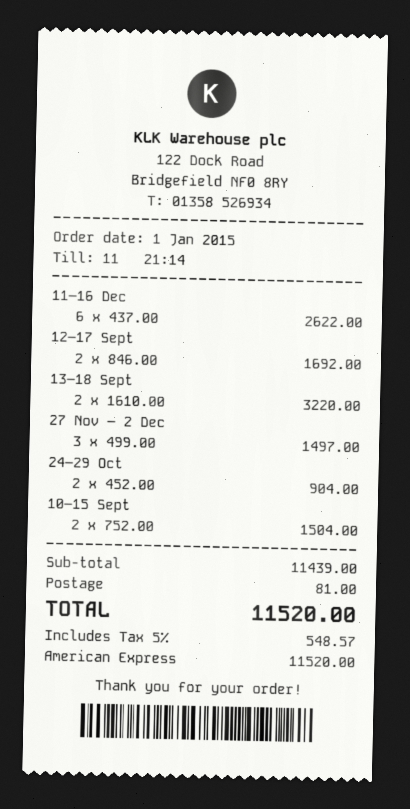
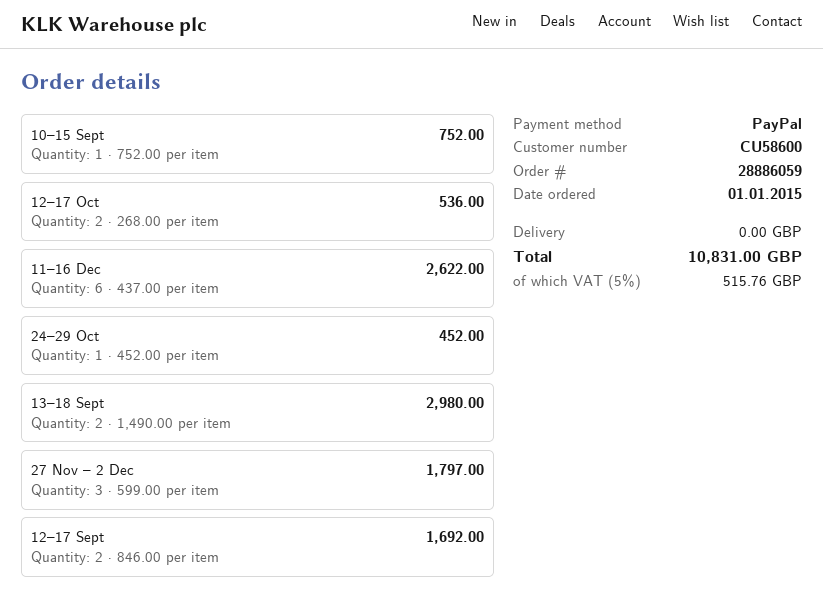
payment method: American Express -> PayPal
13–18 Sept: 2 x 1610.00 = 3220.00 -> 2 x 1490.00 = 2980.00
27 Nov – 2 Dec: 3 x 499.00 = 1497.00 -> 3 x 599.00 = 1797.00
24–29 Oct: 2 x 452.00 = 904.00 -> 1 x 452.00 = 452.00
10–15 Sept: 2 x 752.00 = 1504.00 -> 1 x 752.00 = 752.00
12–17 Oct: none -> 2 x 268.00 = 536.00
shipping: 81.00 -> 0.00
tax: 5% = 548.57 -> 5% = 515.76
total: 11520.00 -> 10831.00

